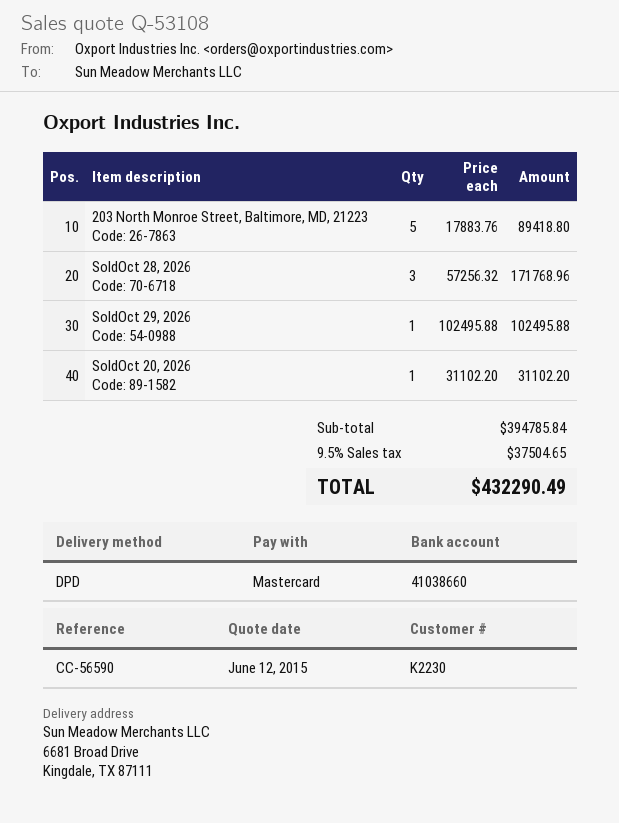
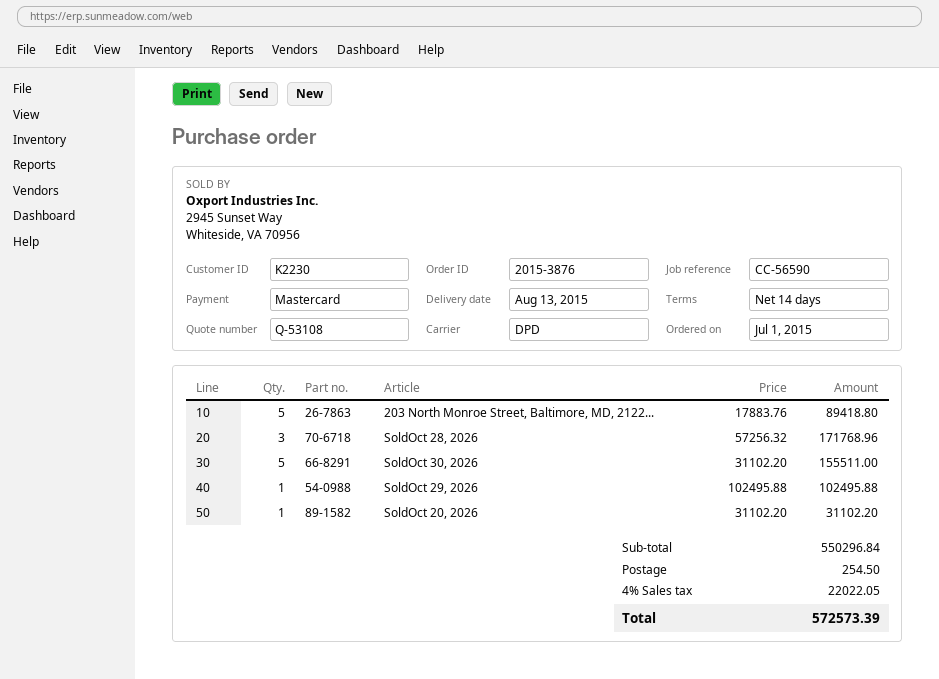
SoldOct 30, 2026: none -> 5 x 31102.20 = 155511.00
subtotal: 394785.84 -> 550296.84
shipping: none -> 254.50
tax: 9.5% = 37504.65 -> 4% = 22022.05
total: 432290.49 -> 572573.39

